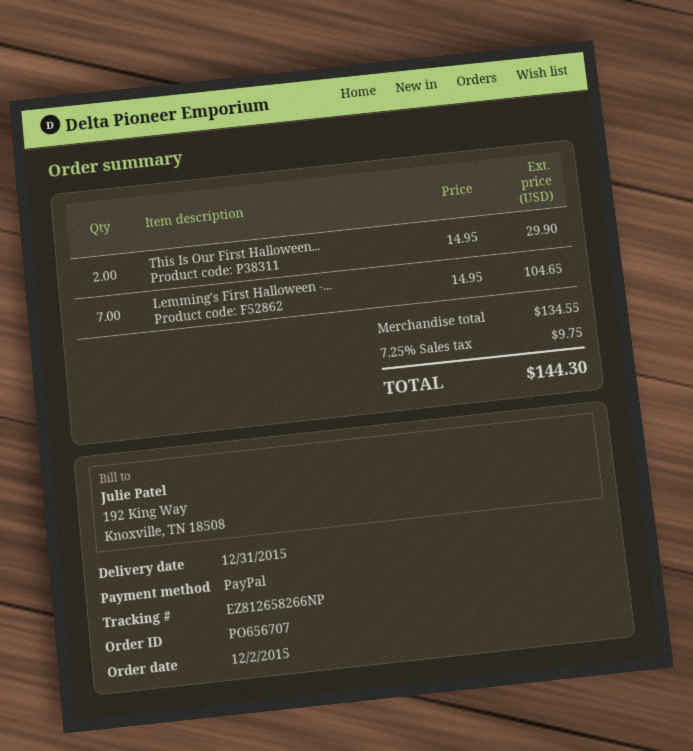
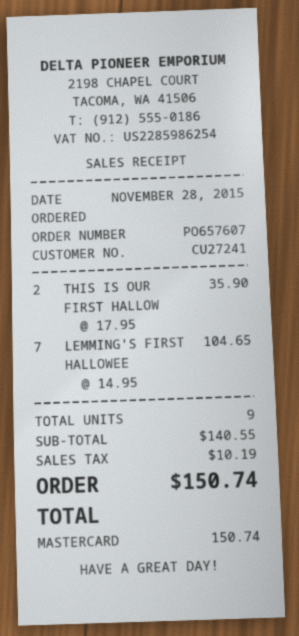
order number: PO656707 -> PO657607
order date: 2015-12-02 -> 2015-11-28
payment method: PayPal -> Mastercard
This Is Our First Halloween...: 2 x 14.95 = 29.90 -> 2 x 17.95 = 35.90
subtotal: 134.55 -> 140.55
tax: 9.75 -> 10.19
total: 144.30 -> 150.74

